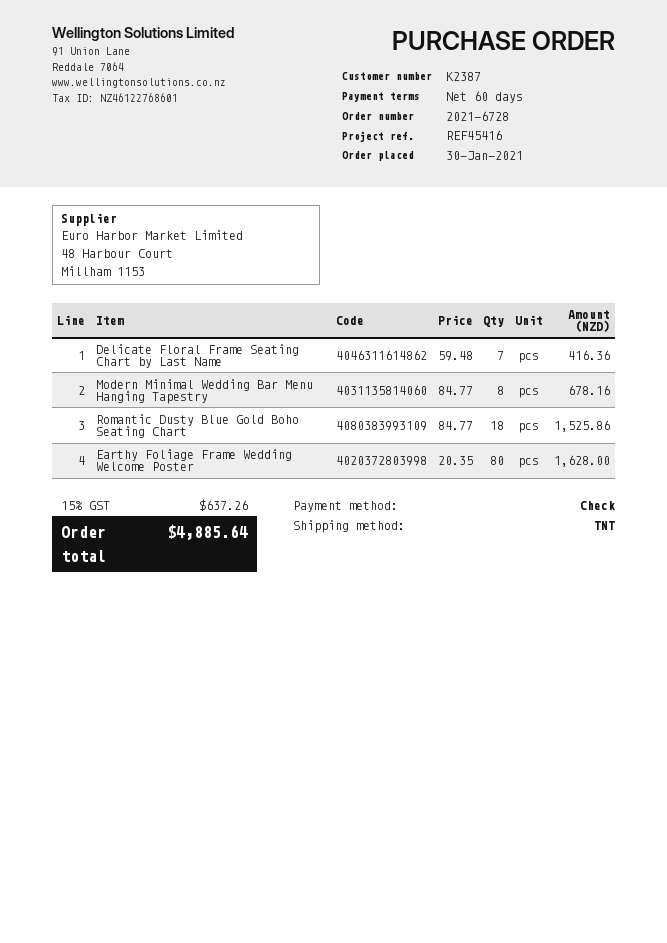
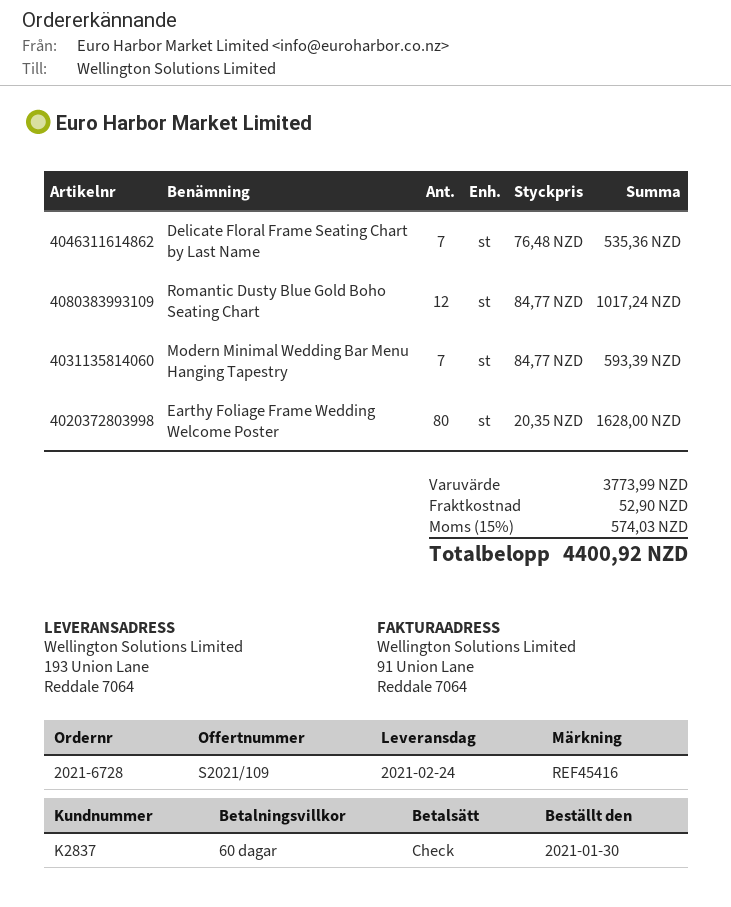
customer number: K2387 -> K2837
Delicate Floral Frame Seating Chart by Last Name: 7 x 59.48 = 416.36 -> 7 x 76.48 = 535.36
Modern Minimal Wedding Bar Menu Hanging Tapestry: 8 x 84.77 = 678.16 -> 7 x 84.77 = 593.39
Romantic Dusty Blue Gold Boho Seating Chart: 18 x 84.77 = 1525.86 -> 12 x 84.77 = 1017.24
shipping: none -> 52.90
tax: 15% = 637.26 -> 15% = 574.03
total: 4885.64 -> 4400.92

